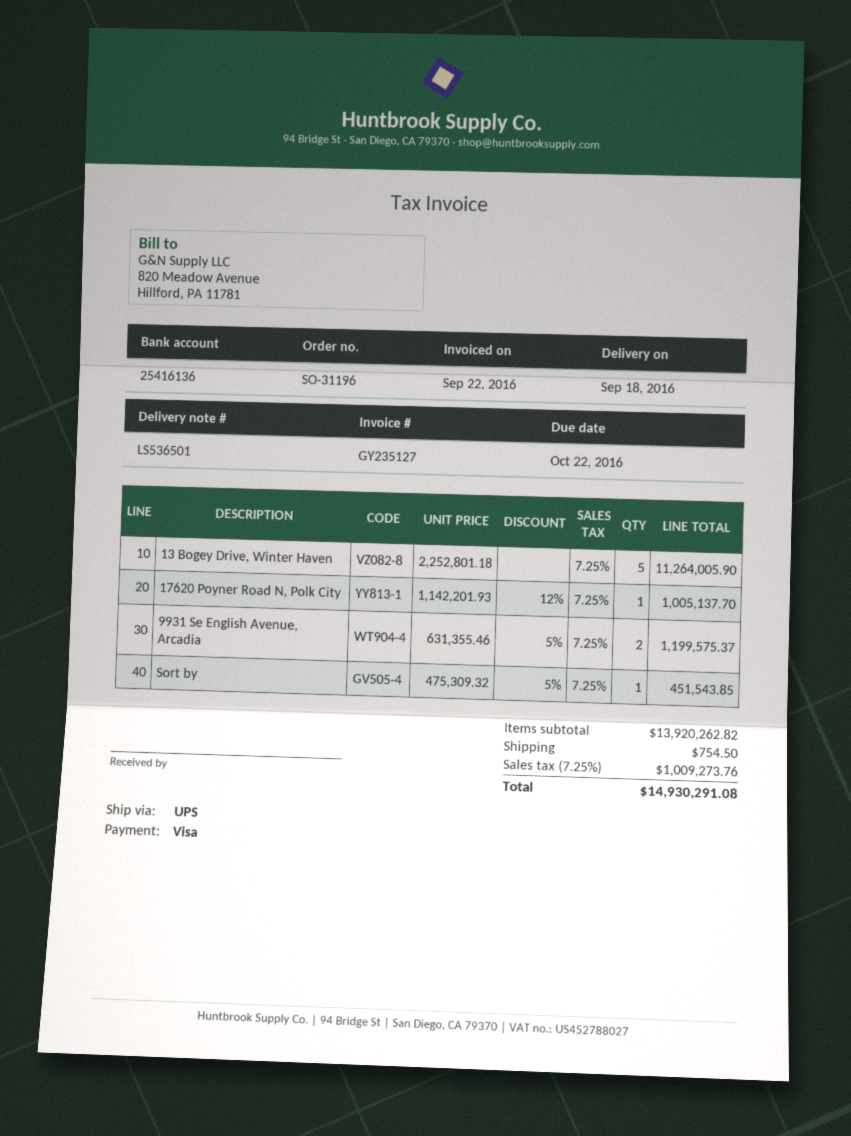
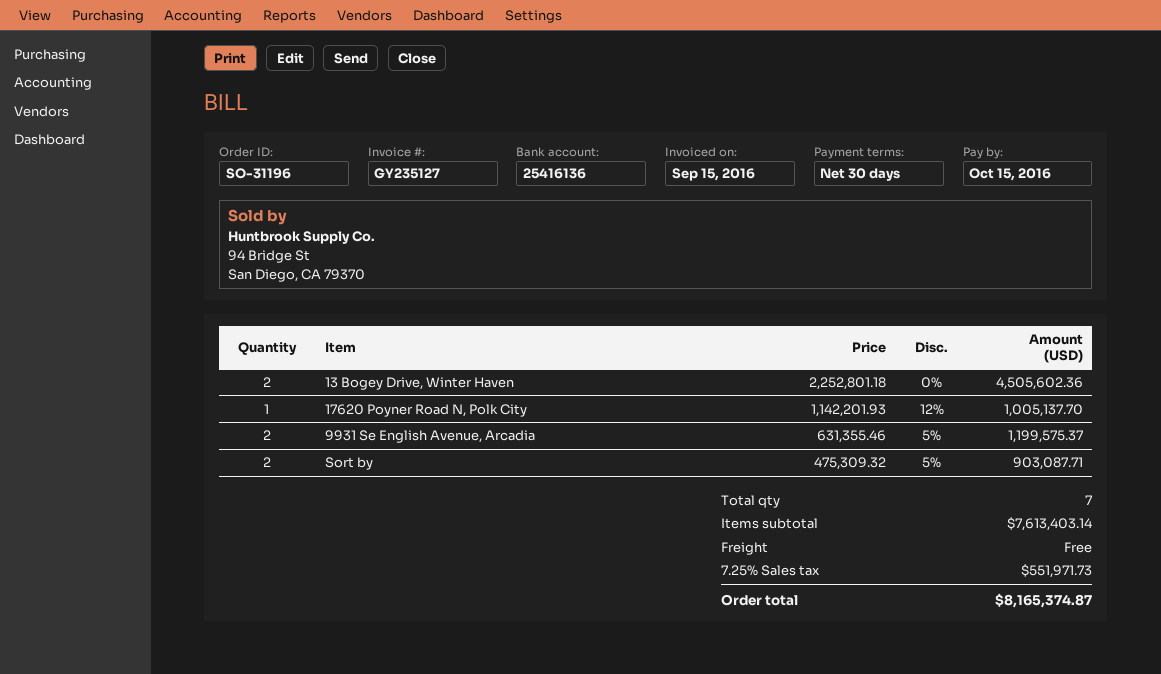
invoice date: 2016-09-22 -> 2016-09-15
due date: 2016-10-22 -> 2016-10-15
13 Bogey Drive, Winter Haven: 5 x 2252801.18 = 11264005.90 -> 2 x 2252801.18 = 4505602.36
Sort by: 1 x 475309.32 - 5% = 451543.85 -> 2 x 475309.32 - 5% = 903087.71
subtotal: 13920262.82 -> 7613403.14
shipping: 754.50 -> 0.00
tax: 7.25% = 1009273.76 -> 7.25% = 551971.73
total: 14930291.08 -> 8165374.87

